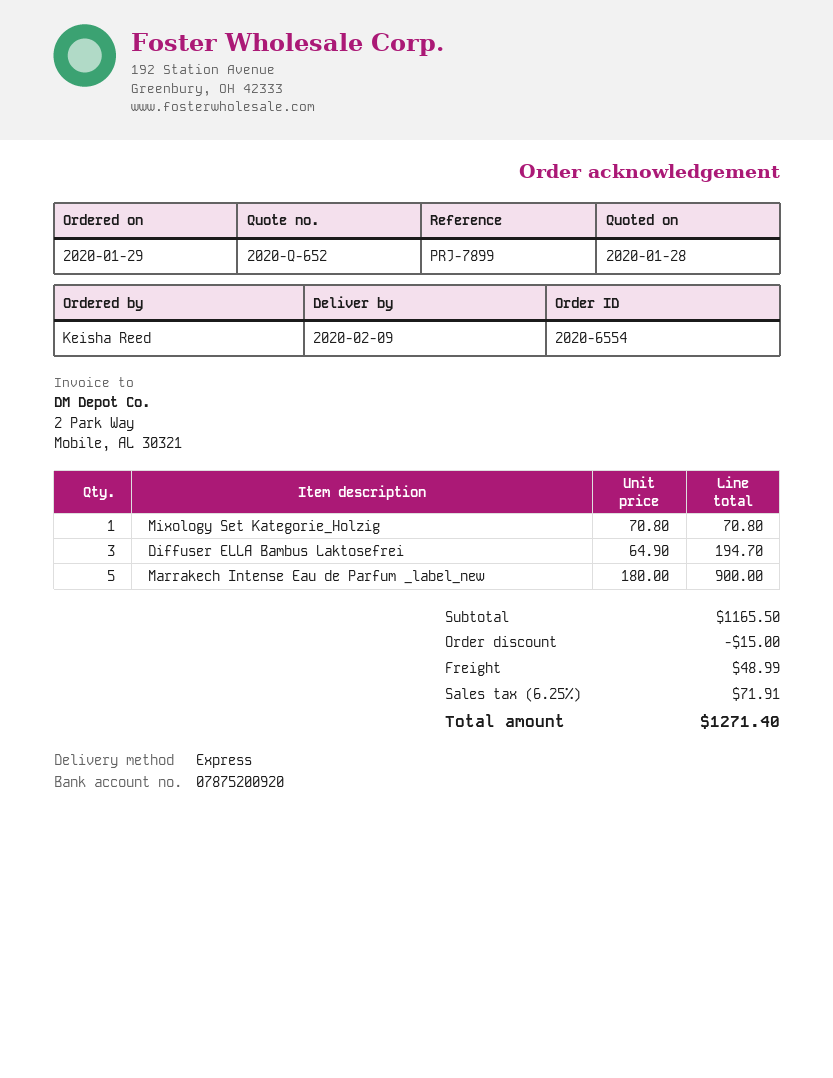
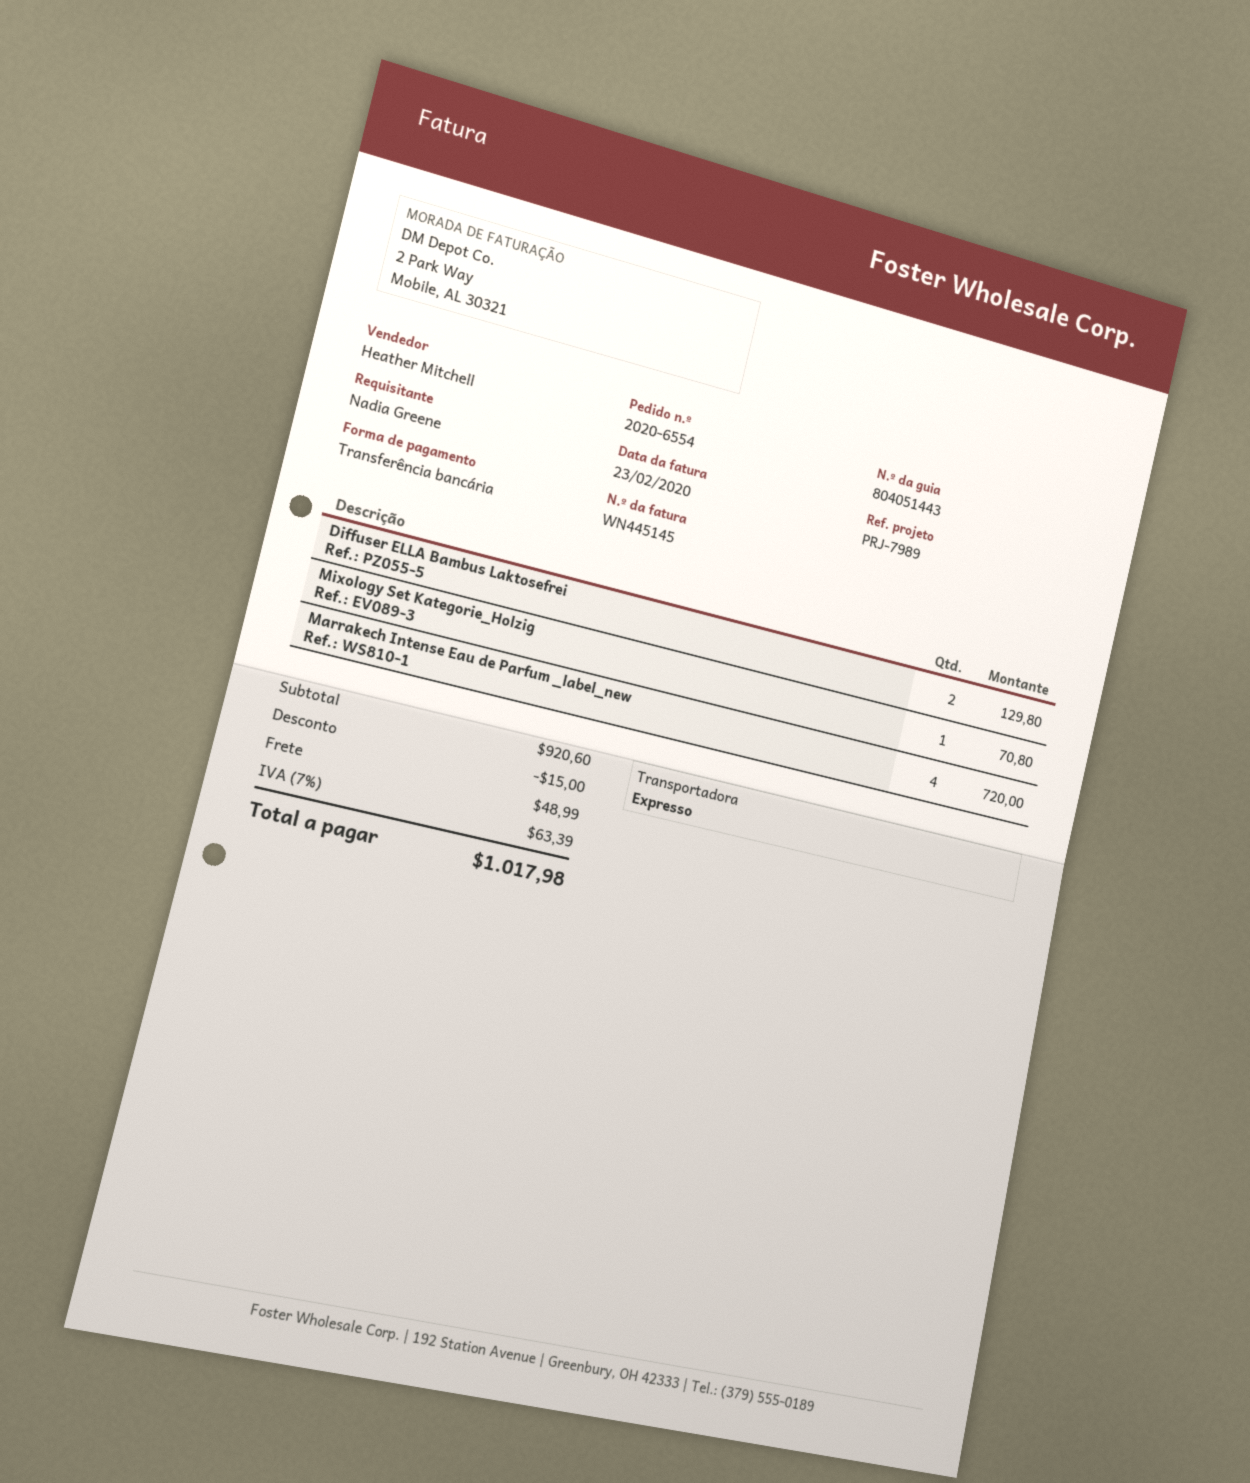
reference: PRJ-7899 -> PRJ-7989
ordered by: Keisha Reed -> Nadia Greene
Diffuser ELLA Bambus Laktosefrei: 3 for 194.70 -> 2 for 129.80
Marrakech Intense Eau de Parfum _label_new: 5 for 900.00 -> 4 for 720.00
subtotal: 1165.50 -> 920.60
tax: 6.25% = 71.91 -> 7% = 63.39
total: 1271.40 -> 1017.98

